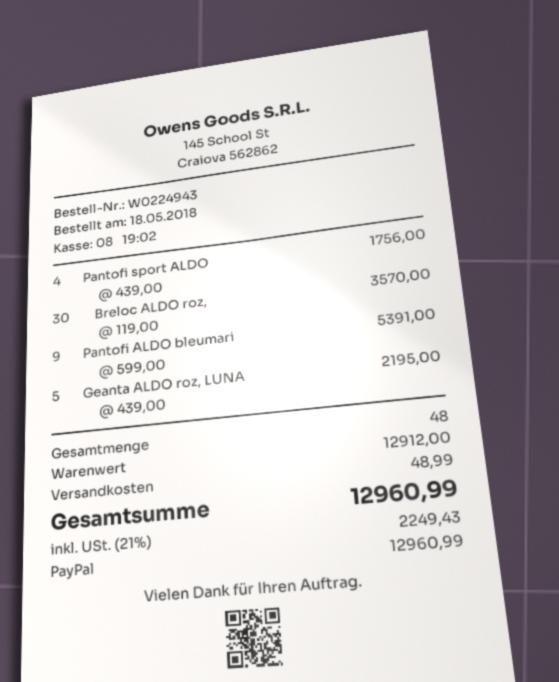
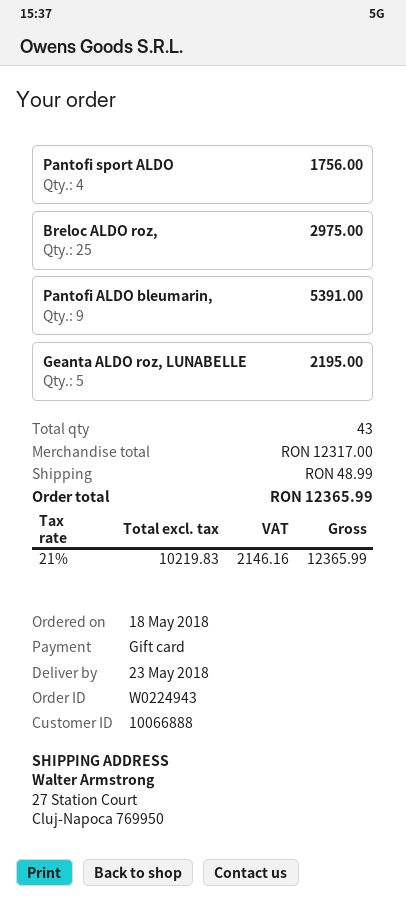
payment method: PayPal -> gift card
Breloc ALDO roz,: 30 for 3570.00 -> 25 for 2975.00
total quantity: 48 -> 43
subtotal: 12912.00 -> 12317.00
tax: 21% = 2249.43 -> 21% = 2146.16
total: 12960.99 -> 12365.99

